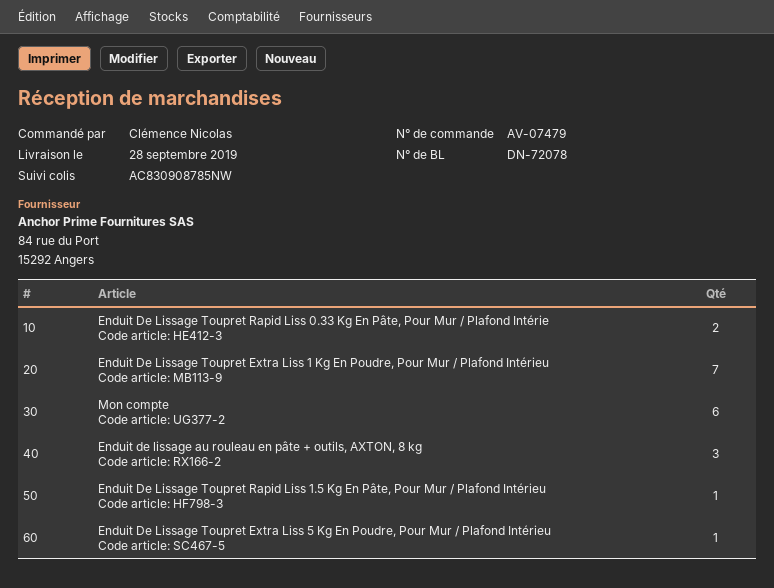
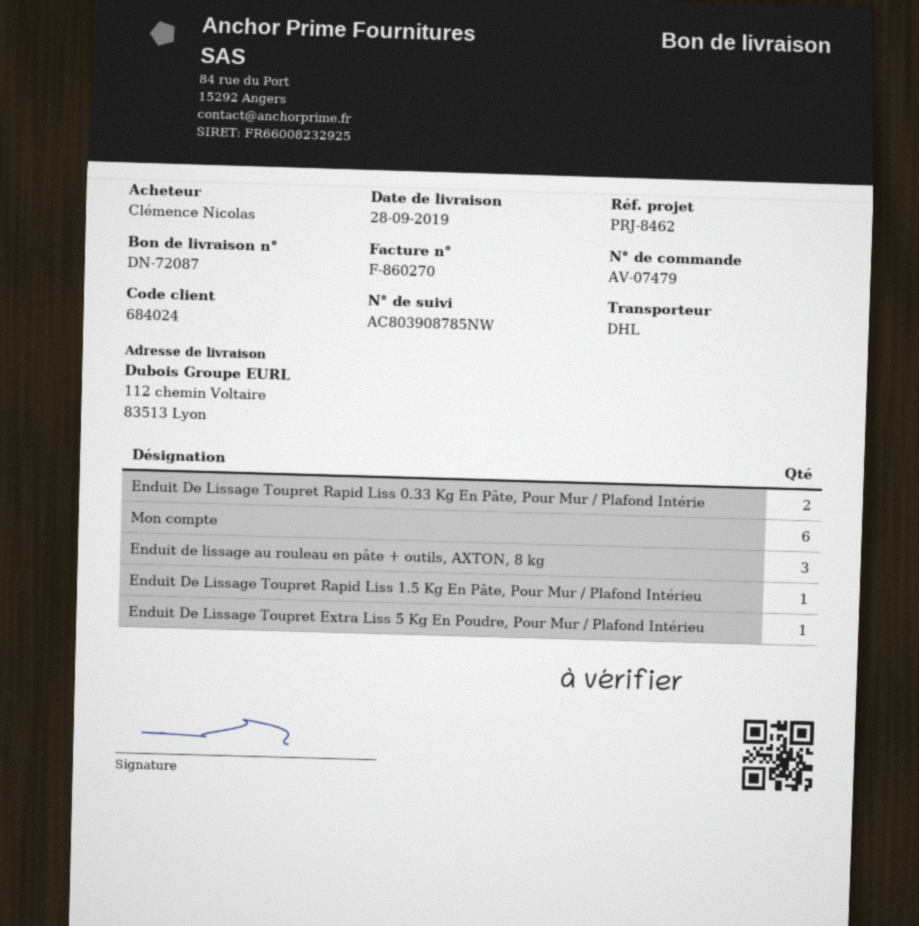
delivery note number: DN-72078 -> DN-72087
tracking number: AC830908785NW -> AC803908785NW
Enduit De Lissage Toupret Extra Liss 1 Kg En Poudre, Pour Mur / Plafond Intérieu: 7 -> none

